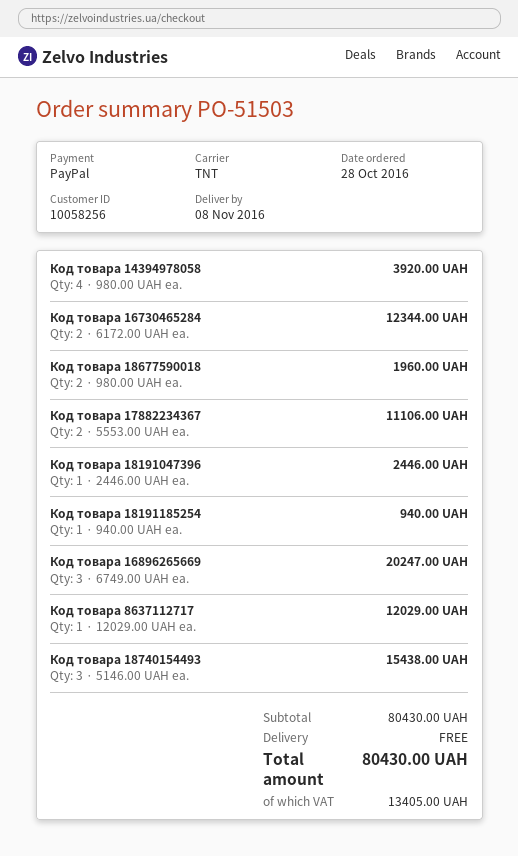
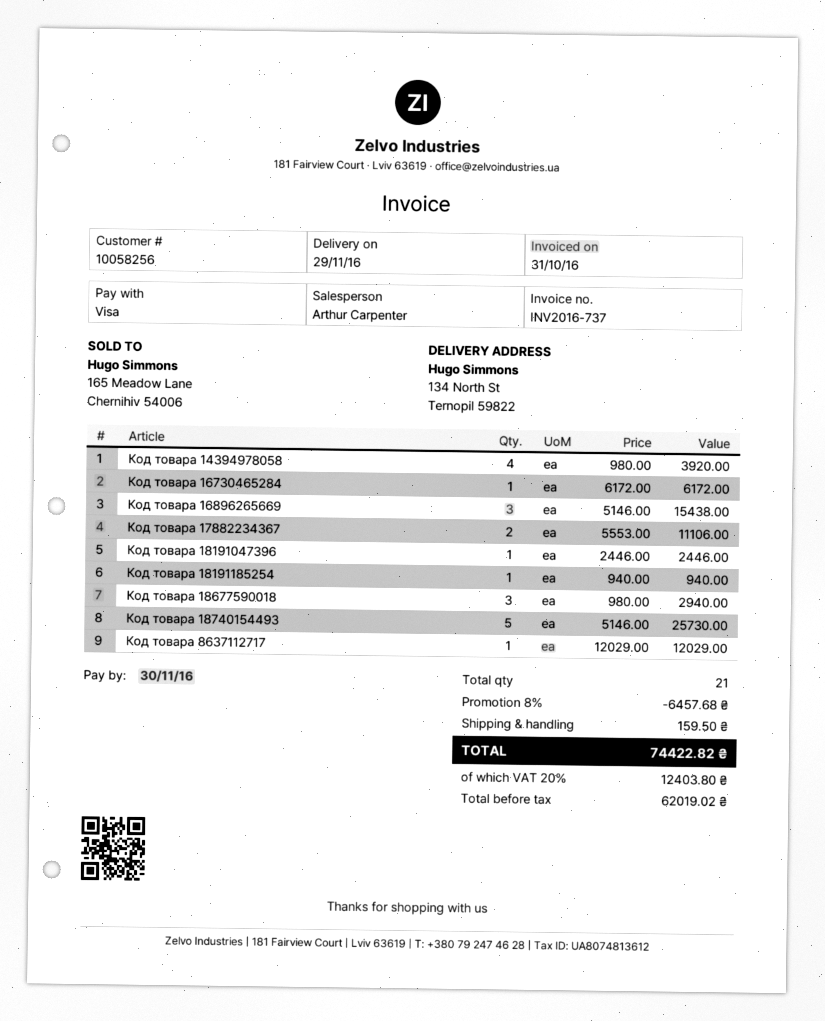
delivery date: 2016-11-08 -> 2016-11-29
payment method: PayPal -> Visa
Код товара 16730465284: 2 x 6172.00 = 12344.00 -> 1 x 6172.00 = 6172.00
Код товара 18677590018: 2 x 980.00 = 1960.00 -> 3 x 980.00 = 2940.00
Код товара 16896265669: 3 x 6749.00 = 20247.00 -> 3 x 5146.00 = 15438.00
Код товара 18740154493: 3 x 5146.00 = 15438.00 -> 5 x 5146.00 = 25730.00
discount: none -> 8% = 6457.68
shipping: 0.00 -> 159.50
tax: 13405.00 -> 12403.80
total: 80430.00 -> 74422.82

